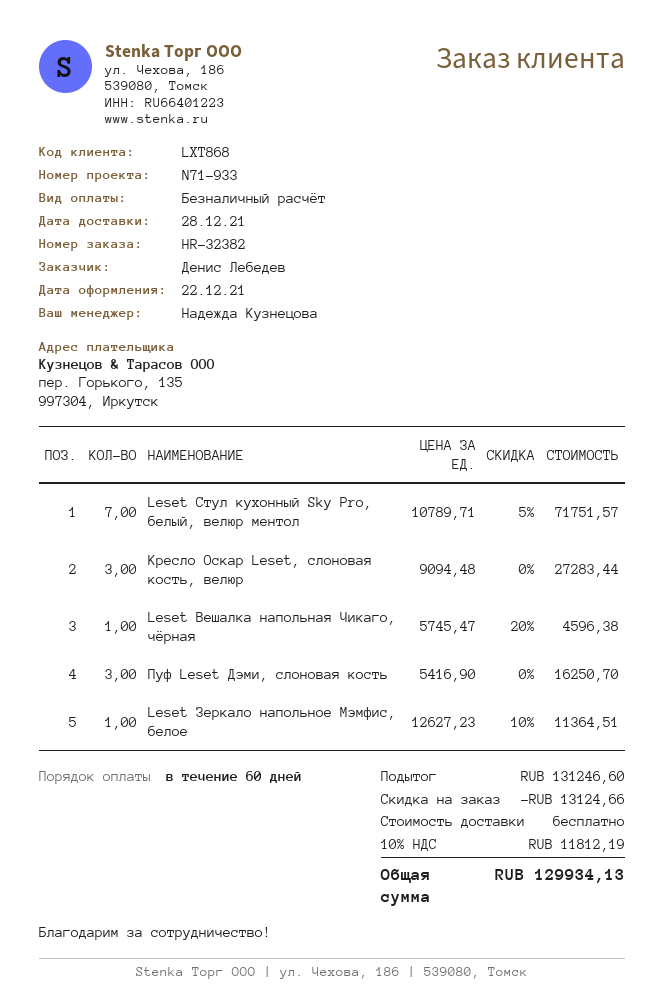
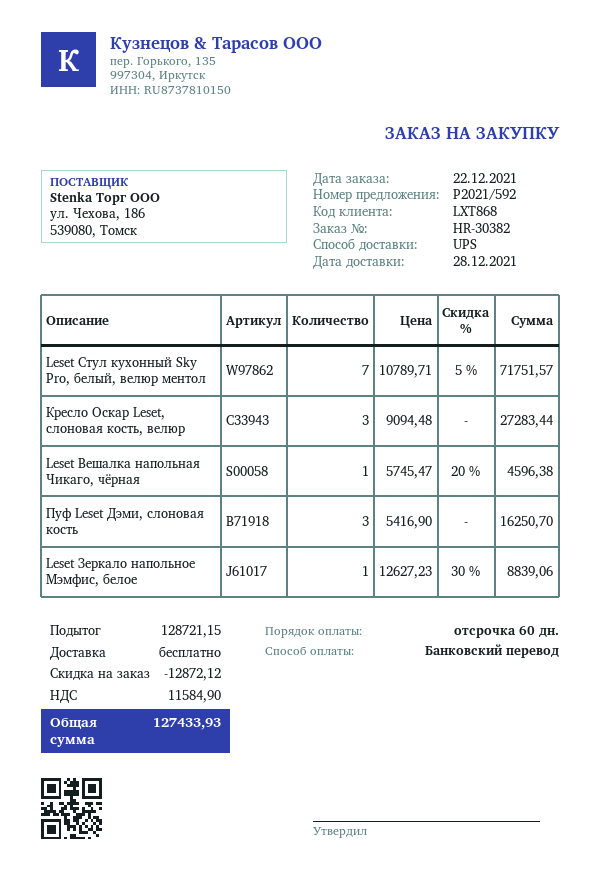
order number: HR-32382 -> HR-30382
Leset Зеркало напольное Мэмфис, белое: 1 x 12627.23 - 10% = 11364.51 -> 1 x 12627.23 - 30% = 8839.06
subtotal: 131246.60 -> 128721.15
discount: 13124.66 -> 12872.12
tax: 11812.19 -> 11584.90
total: 129934.13 -> 127433.93

